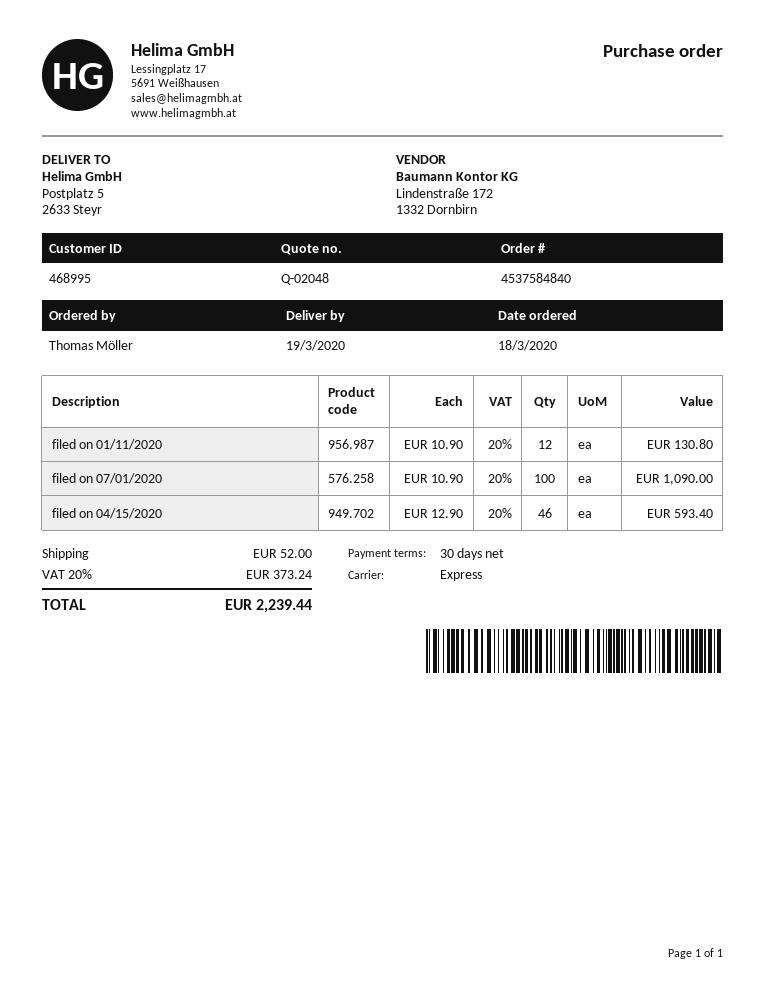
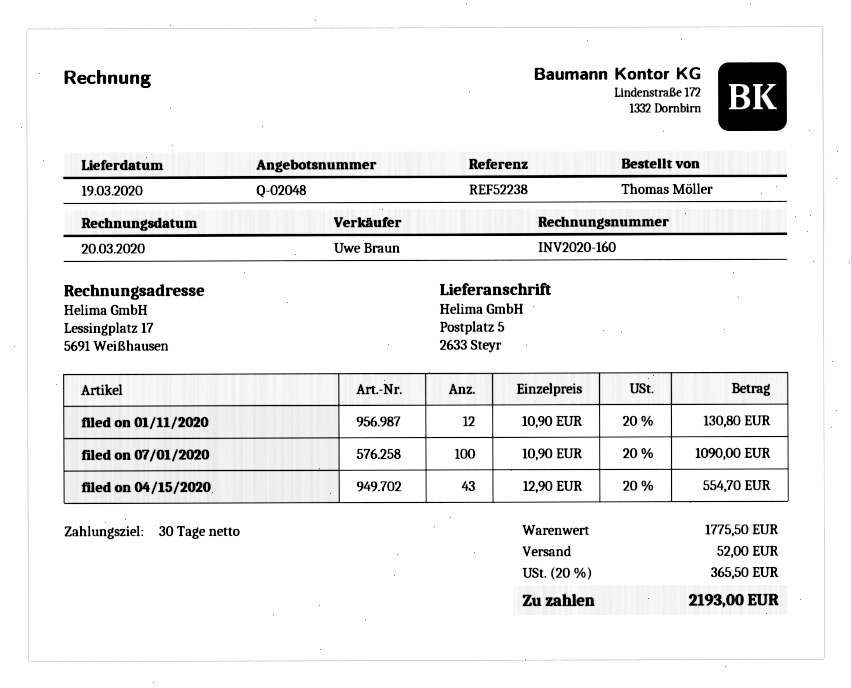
filed on 04/15/2020: 46 x 12.90 = 593.40 -> 43 x 12.90 = 554.70
tax: 20% = 373.24 -> 20% = 365.50
total: 2239.44 -> 2193.00

